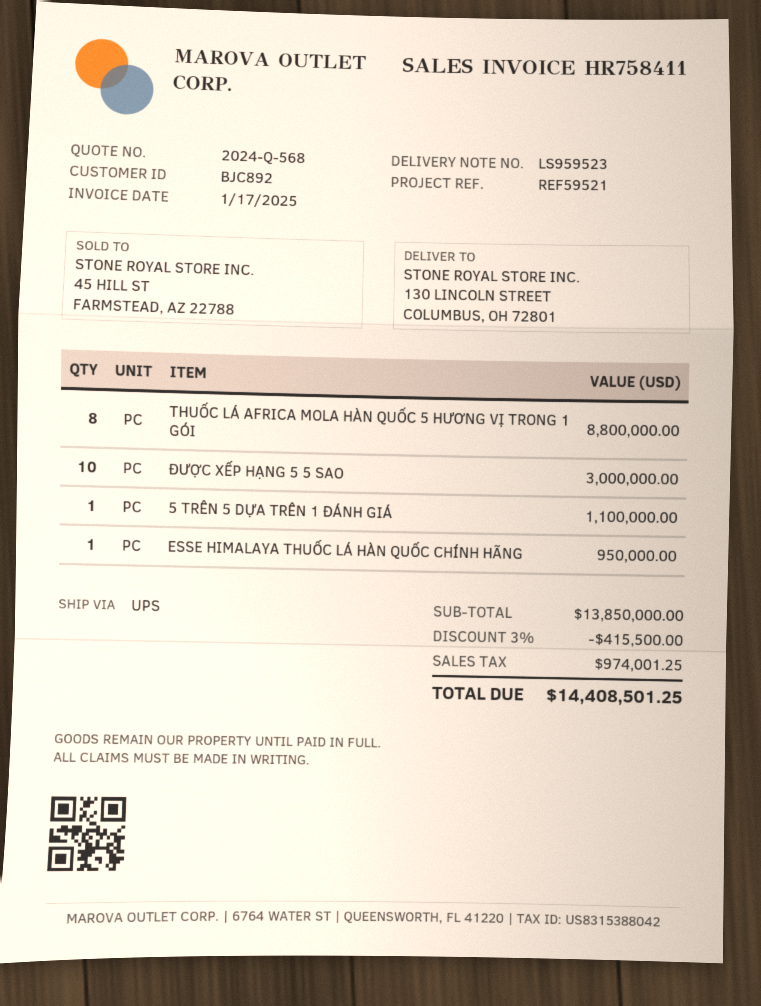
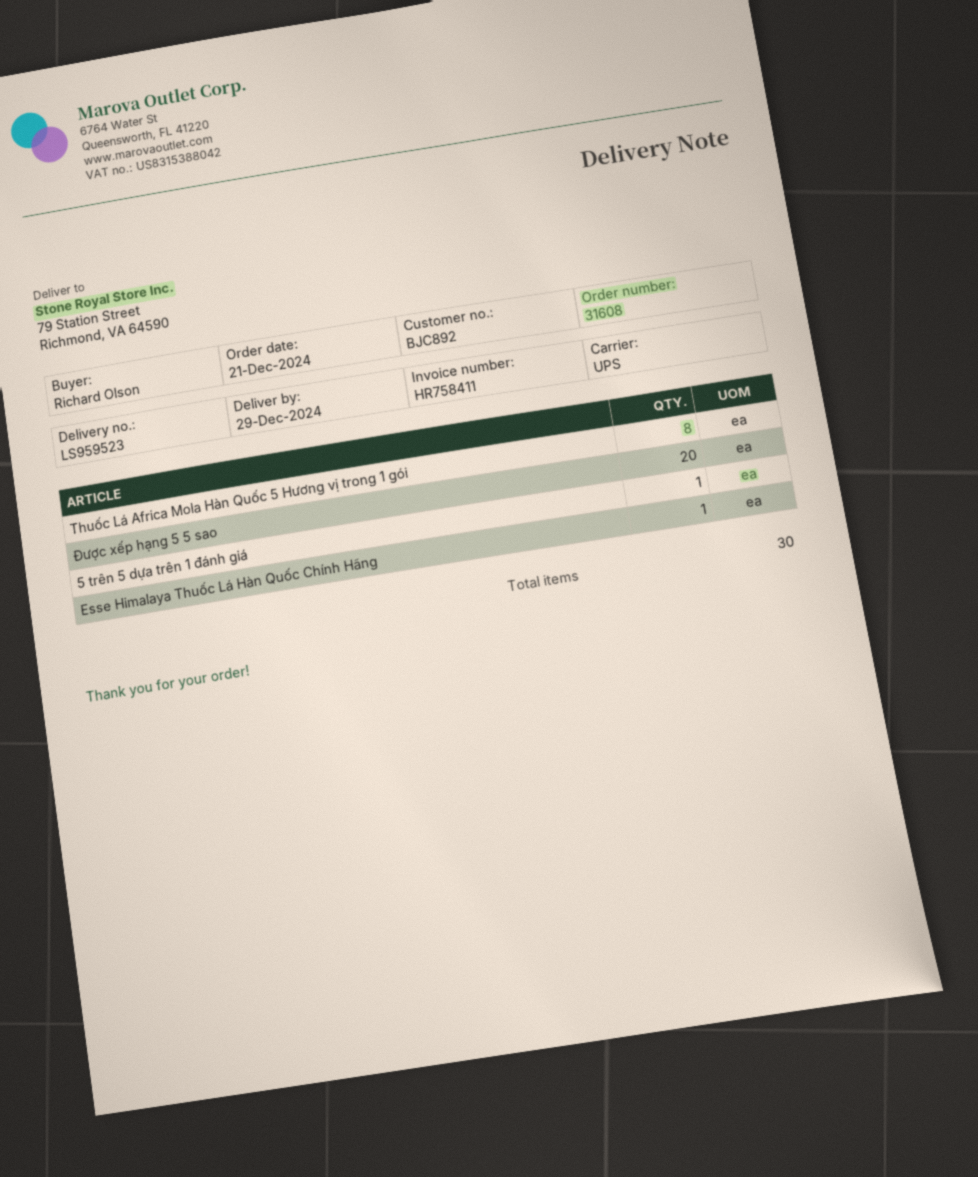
ship to: 130 LINCOLN STREET, COLUMBUS, OH 72801 -> 79 Station Street, Richmond, VA 64590
ĐƯỢC XẾP HẠNG 5 5 SAO: 10 -> 20

